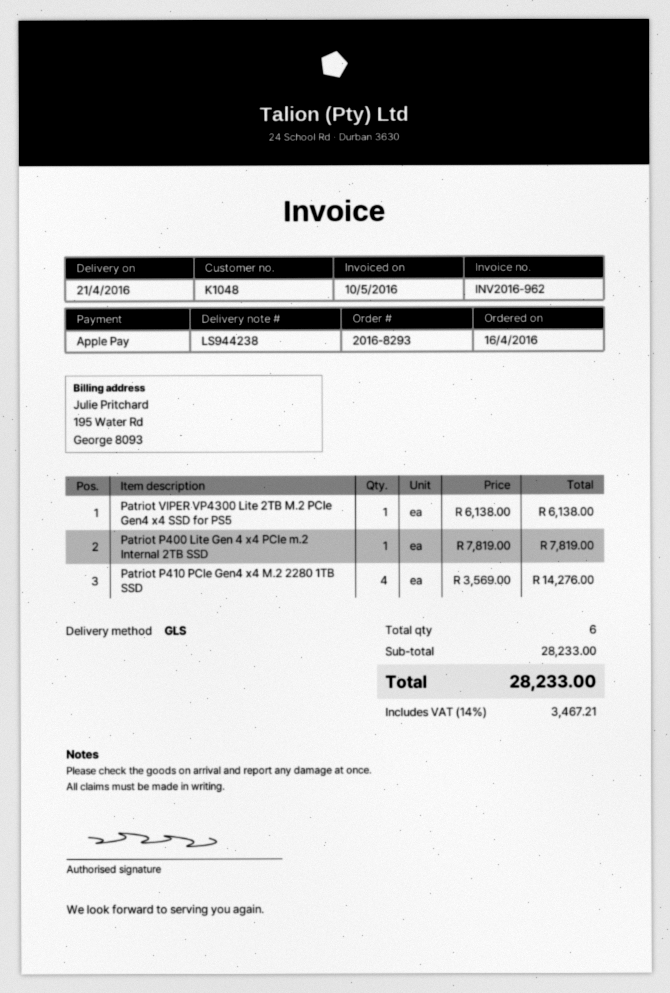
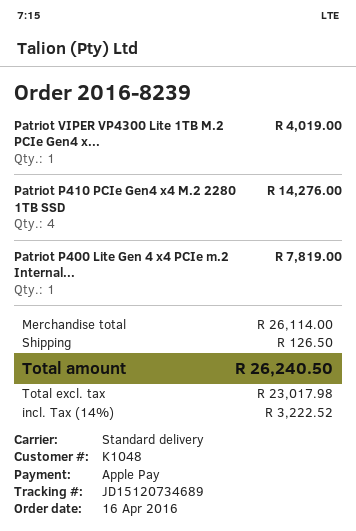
order number: 2016-8293 -> 2016-8239
shipping method: GLS -> standard
Patriot VIPER VP4300 Lite 2TB M.2 PCIe Gen4 x4 SSD for PS5: 1 for 6138.00 -> none
Patriot VIPER VP4300 Lite 1TB M.2 PCIe Gen4 x...: none -> 1 for 4019.00
subtotal: 28233.00 -> 26114.00
shipping: none -> 126.50
tax: 14% = 3467.21 -> 14% = 3222.52
total: 28233.00 -> 26240.50

